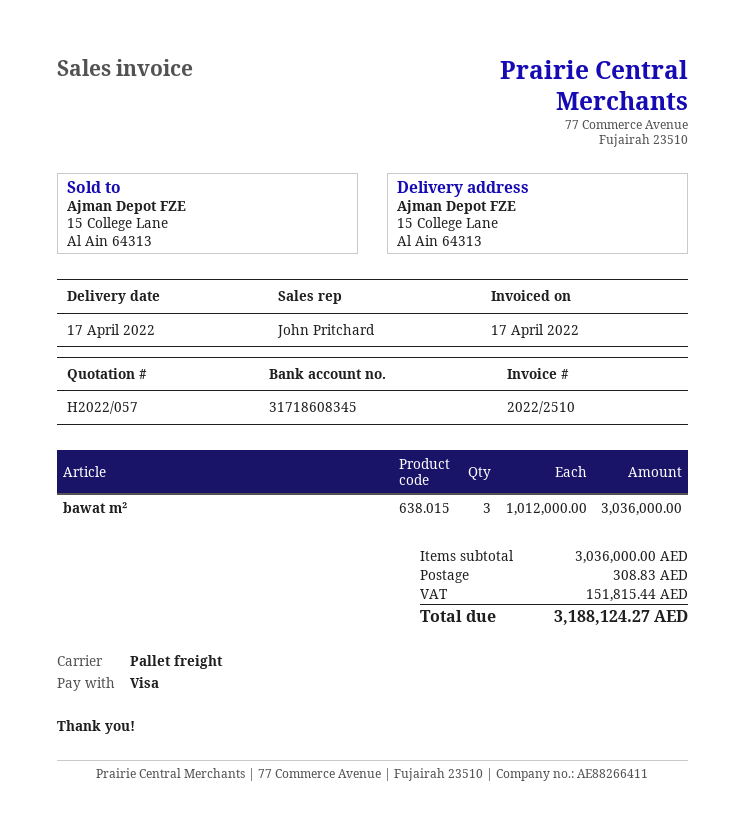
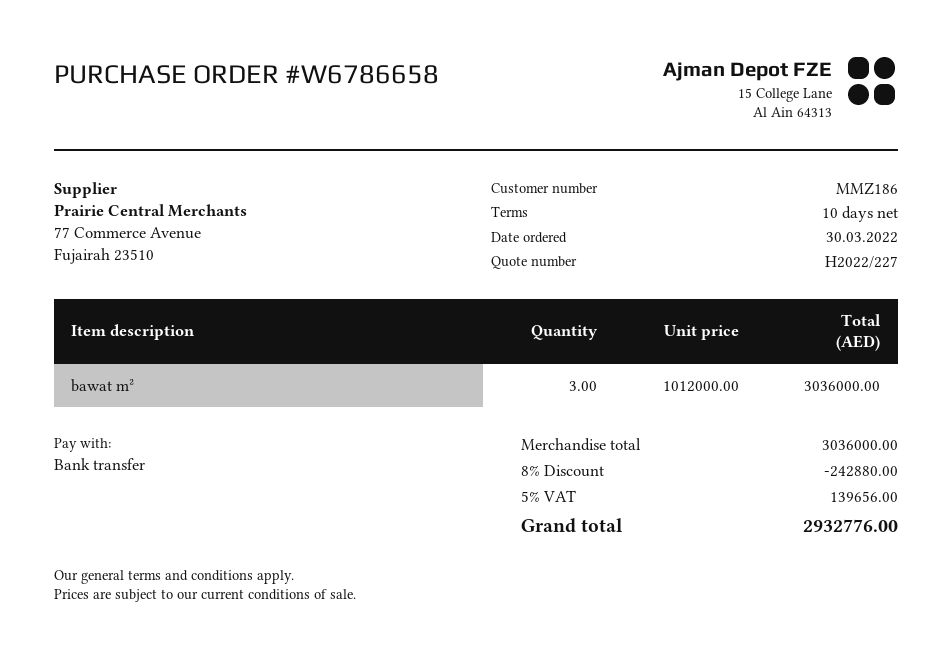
quote number: H2022/057 -> H2022/227
payment method: Visa -> bank transfer
discount: none -> 8% = 242880.00
shipping: 308.83 -> none
tax: 151815.44 -> 139656.00
total: 3188124.27 -> 2932776.00

